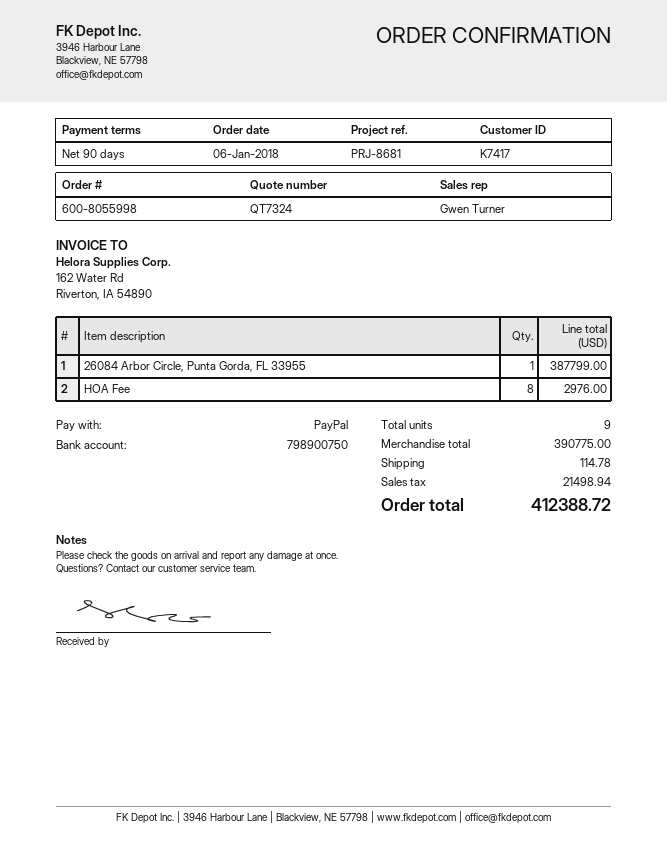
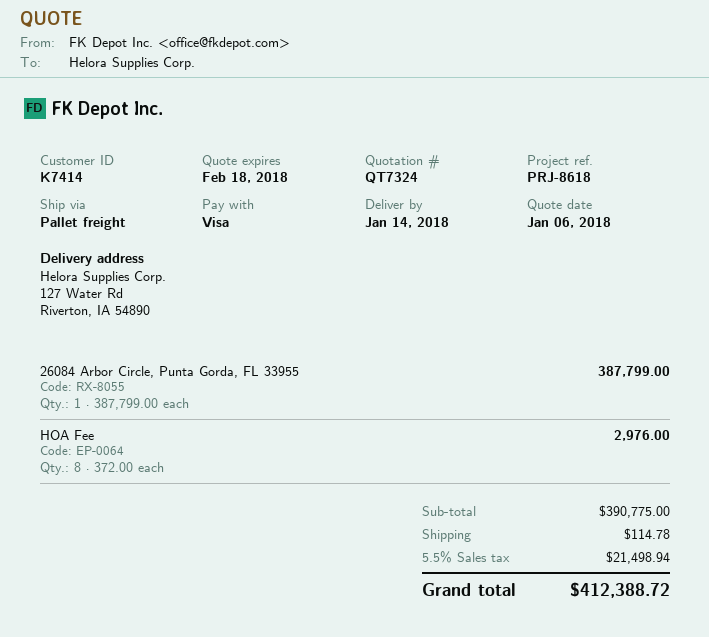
customer number: K7417 -> K7414
reference: PRJ-8681 -> PRJ-8618
payment method: PayPal -> Visa

